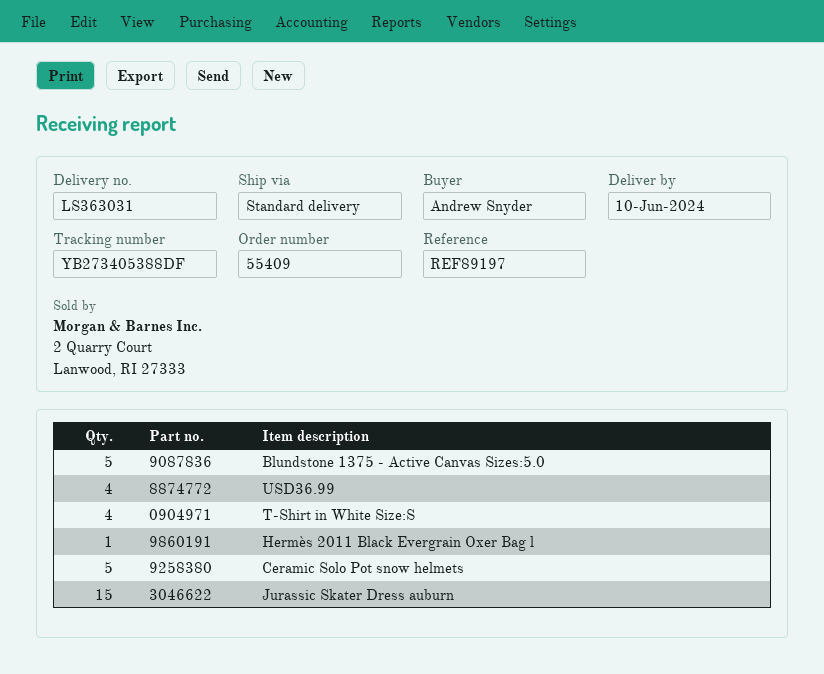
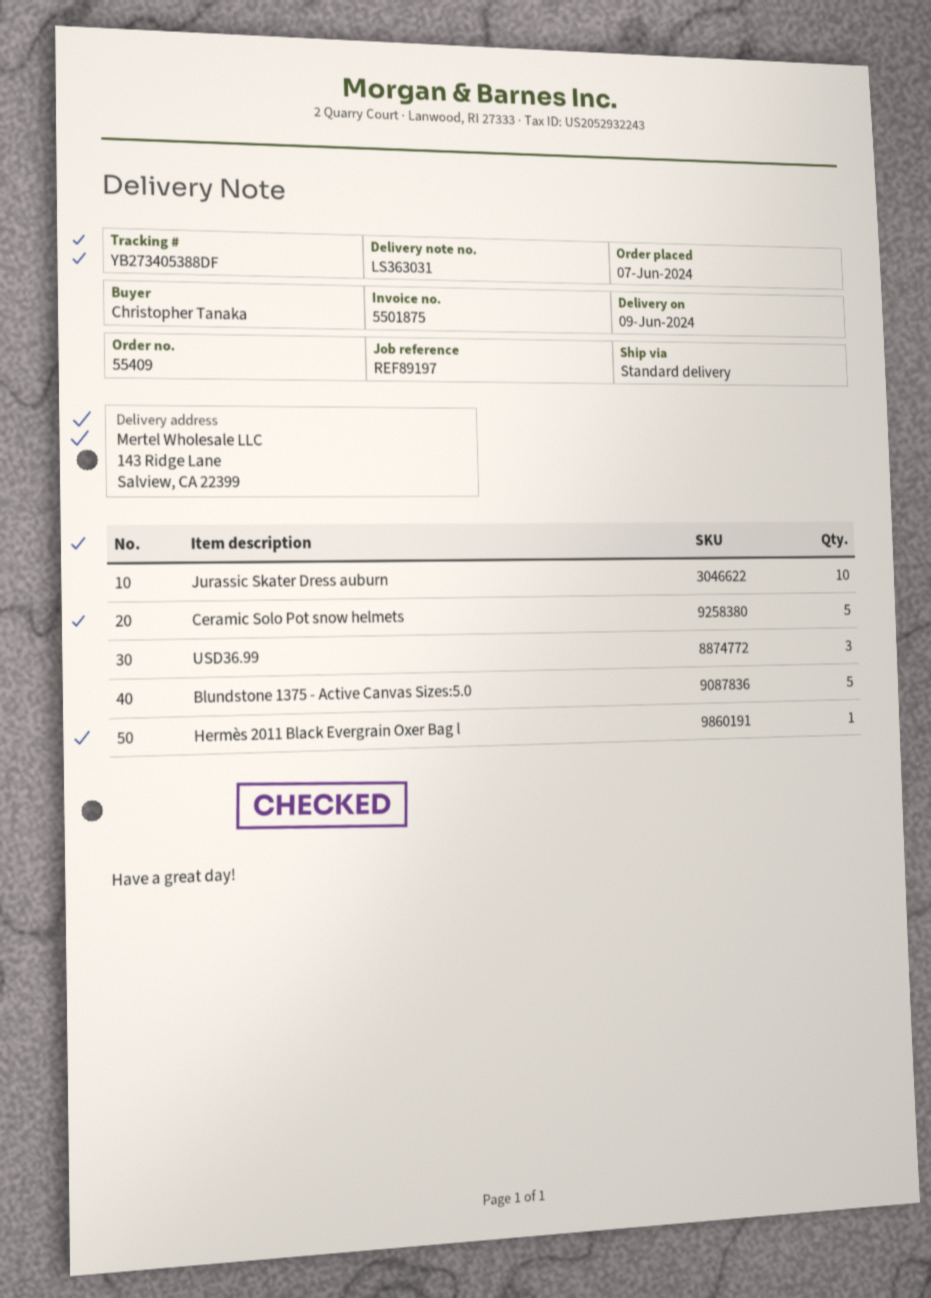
delivery date: 2024-06-10 -> 2024-06-09
ordered by: Andrew Snyder -> Christopher Tanaka
USD36.99: 4 -> 3
T-Shirt in White Size:S: 4 -> none
Jurassic Skater Dress auburn: 15 -> 10

